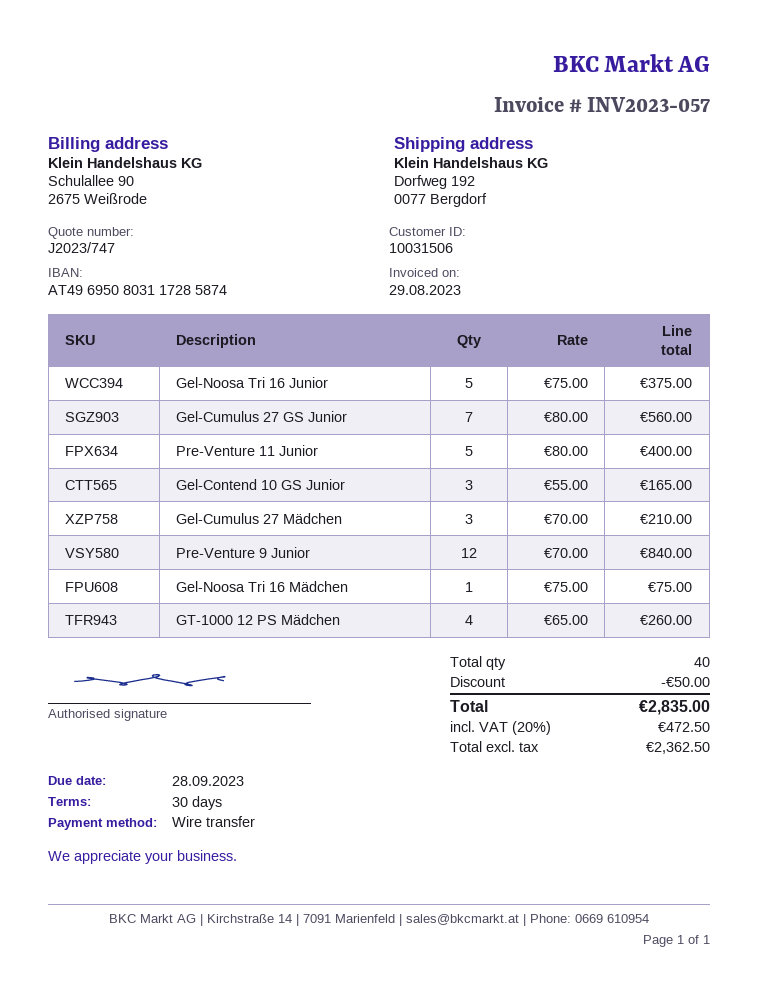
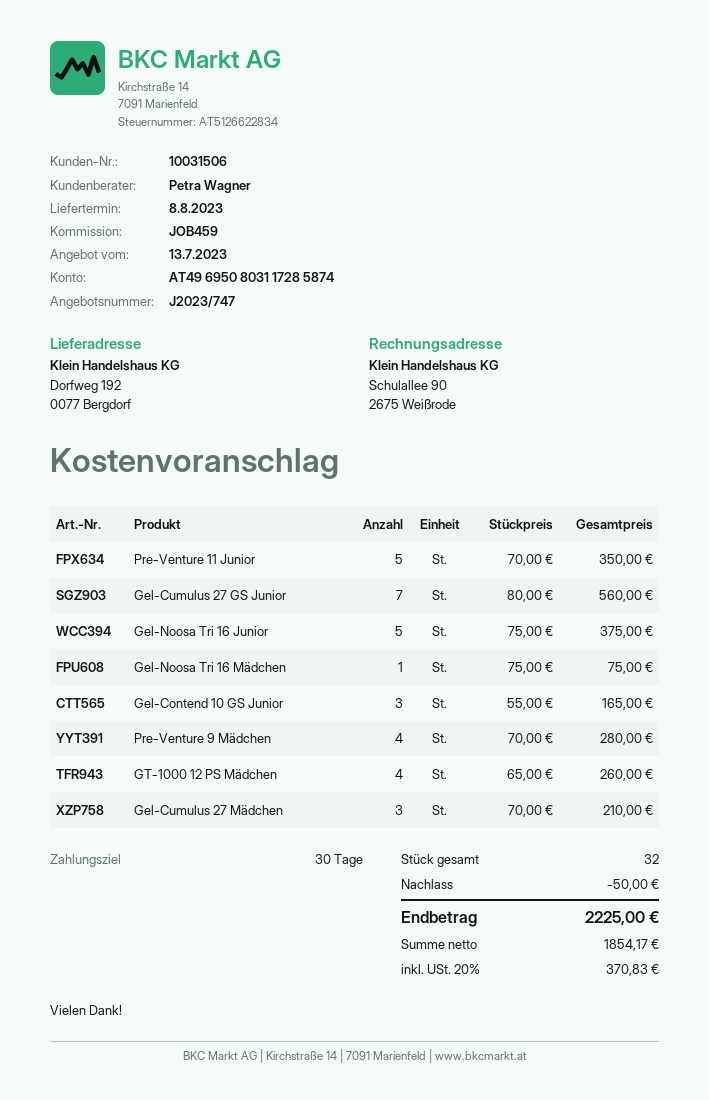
Pre-Venture 11 Junior: 5 x 80.00 = 400.00 -> 5 x 70.00 = 350.00
Pre-Venture 9 Junior: 12 x 70.00 = 840.00 -> none
Pre-Venture 9 Mädchen: none -> 4 x 70.00 = 280.00
total quantity: 40 -> 32
net: 2362.50 -> 1854.17
tax: 20% = 472.50 -> 20% = 370.83
total: 2835.00 -> 2225.00

